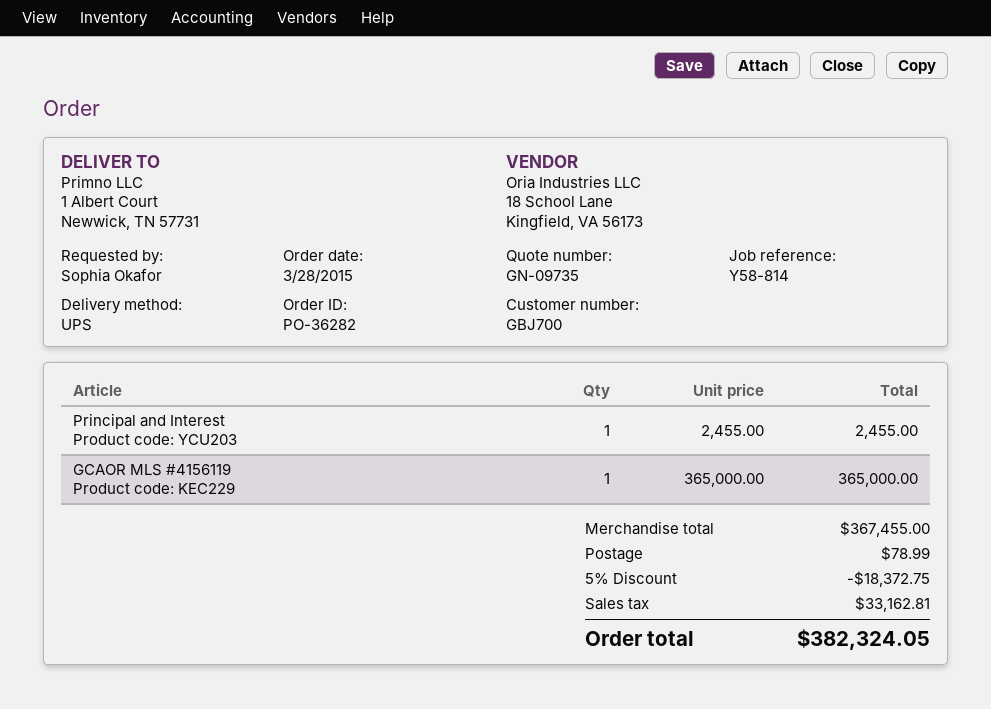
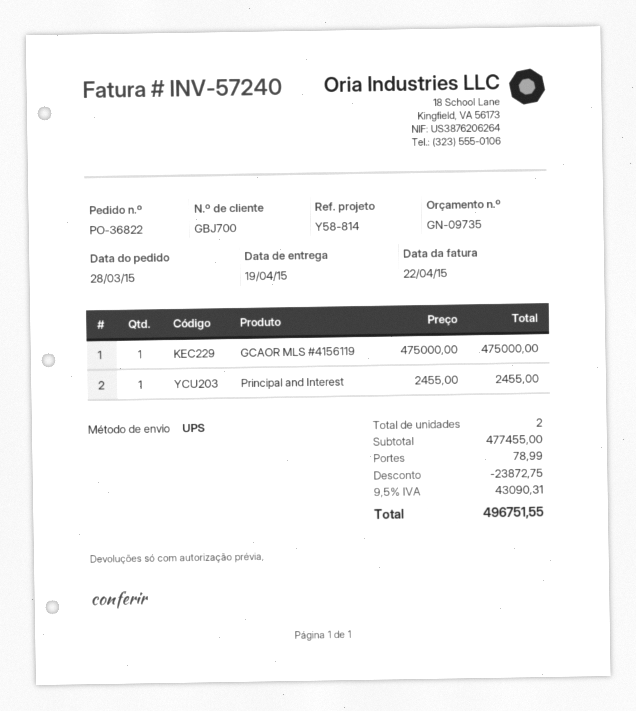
order number: PO-36282 -> PO-36822
GCAOR MLS #4156119: 1 x 365000.00 = 365000.00 -> 1 x 475000.00 = 475000.00
subtotal: 367455.00 -> 477455.00
discount: 18372.75 -> 23872.75
tax: 33162.81 -> 43090.31
total: 382324.05 -> 496751.55

